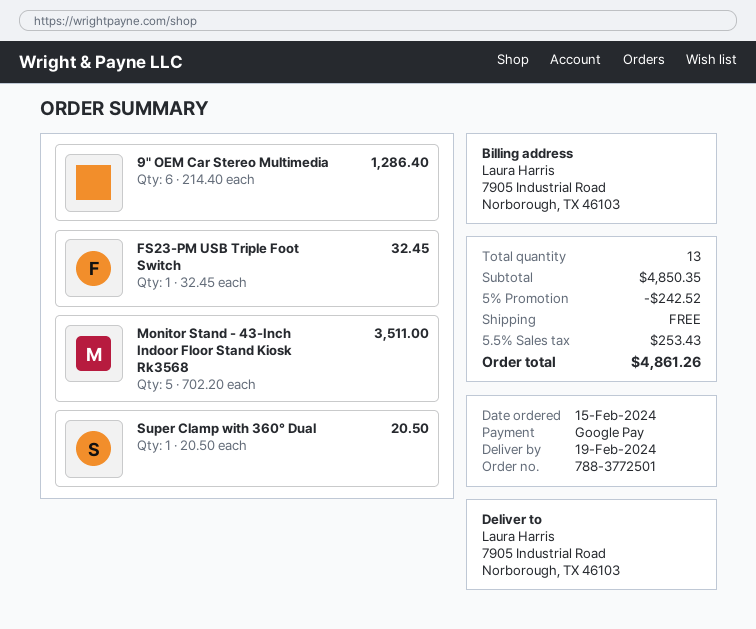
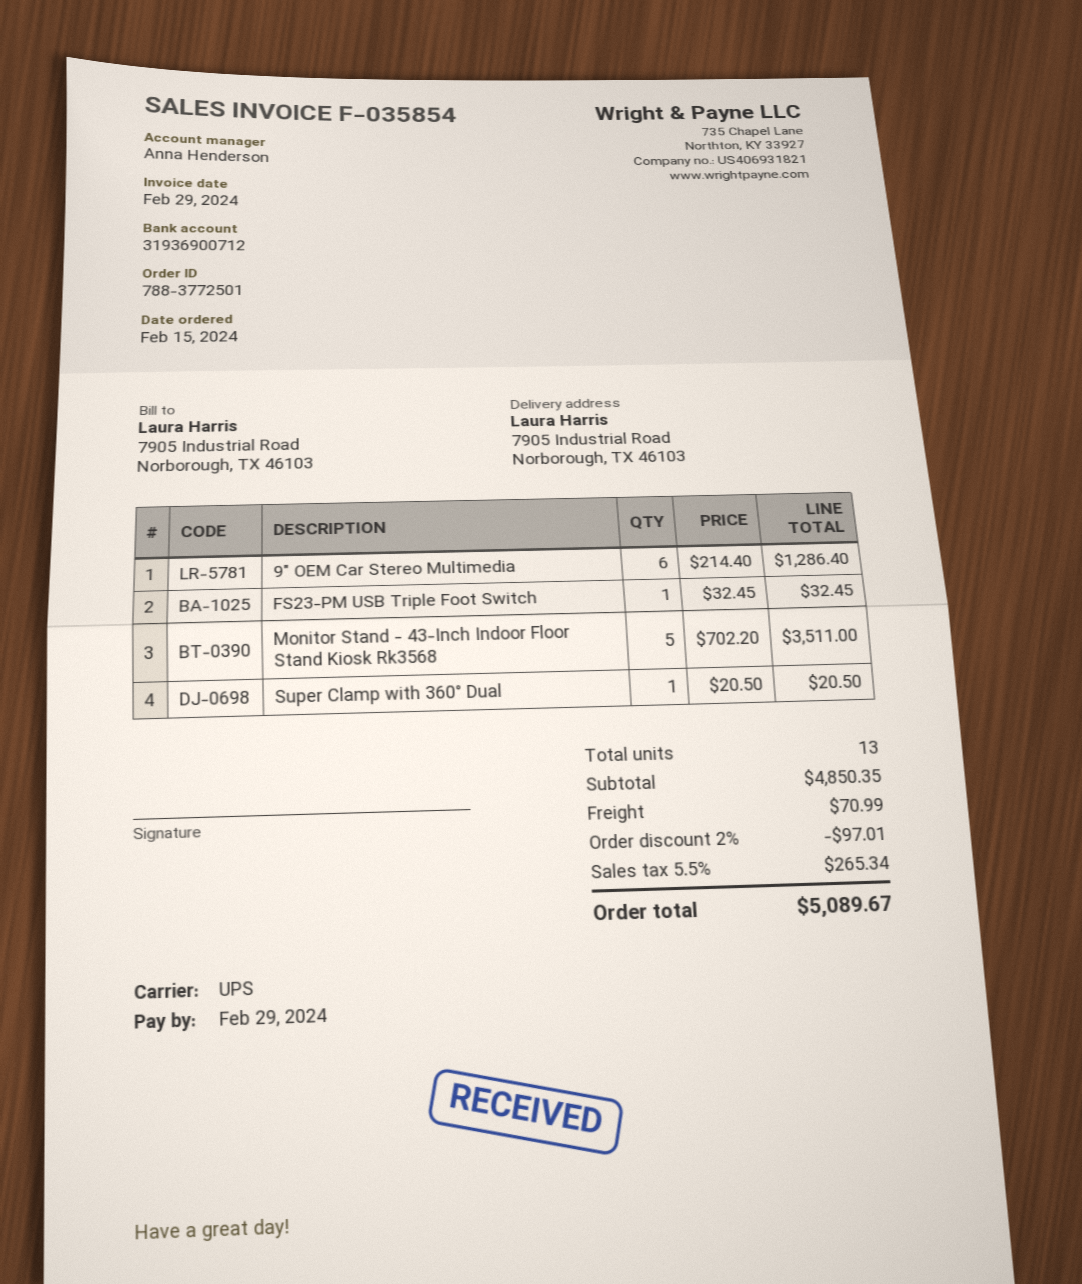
discount: 5% = 242.52 -> 2% = 97.01
shipping: 0.00 -> 70.99
tax: 5.5% = 253.43 -> 5.5% = 265.34
total: 4861.26 -> 5089.67

